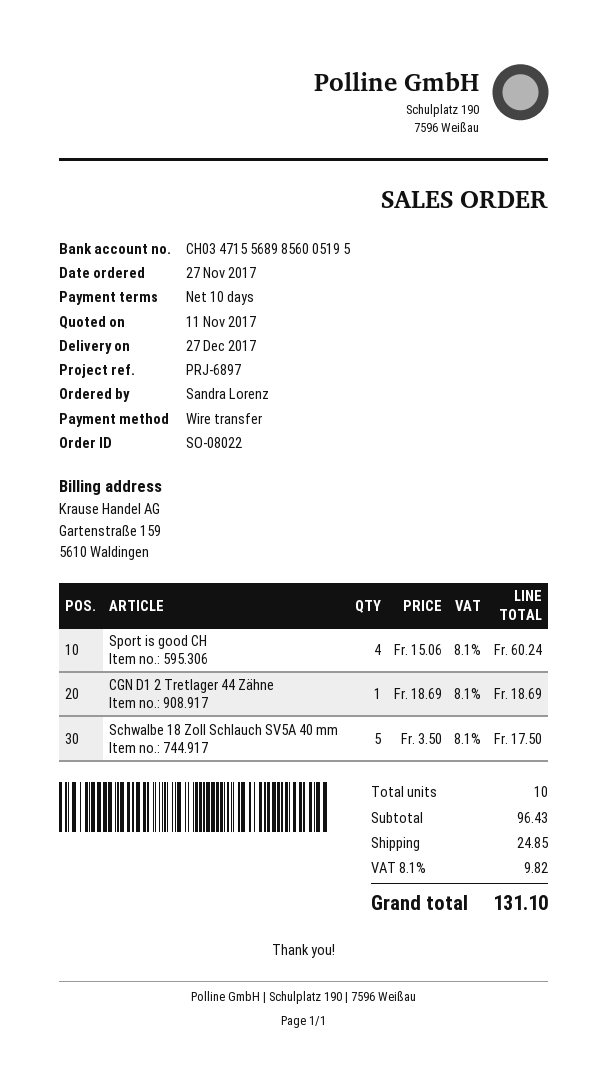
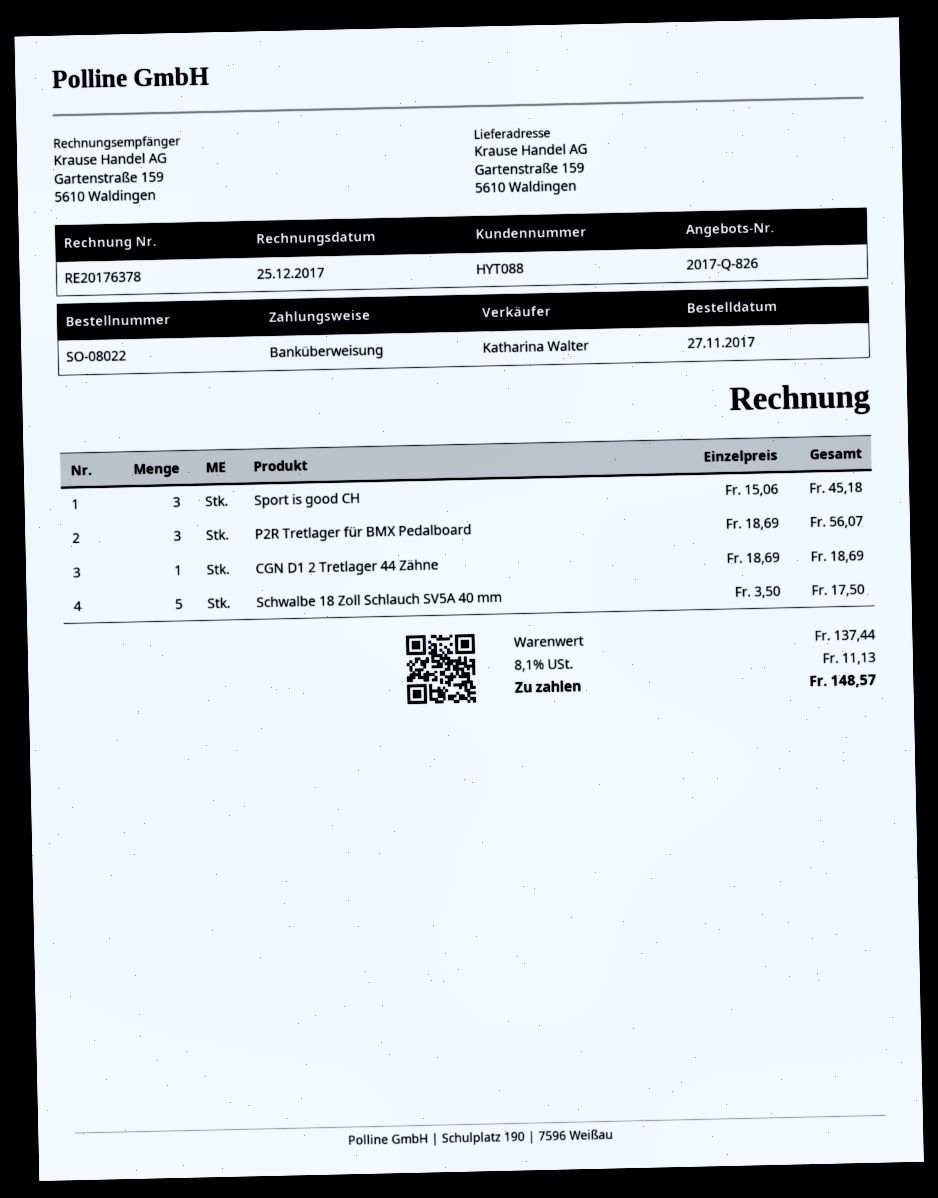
Sport is good CH: 4 x 15.06 = 60.24 -> 3 x 15.06 = 45.18
P2R Tretlager für BMX Pedalboard: none -> 3 x 18.69 = 56.07
subtotal: 96.43 -> 137.44
shipping: 24.85 -> none
tax: 8.1% = 9.82 -> 8.1% = 11.13
total: 131.10 -> 148.57

